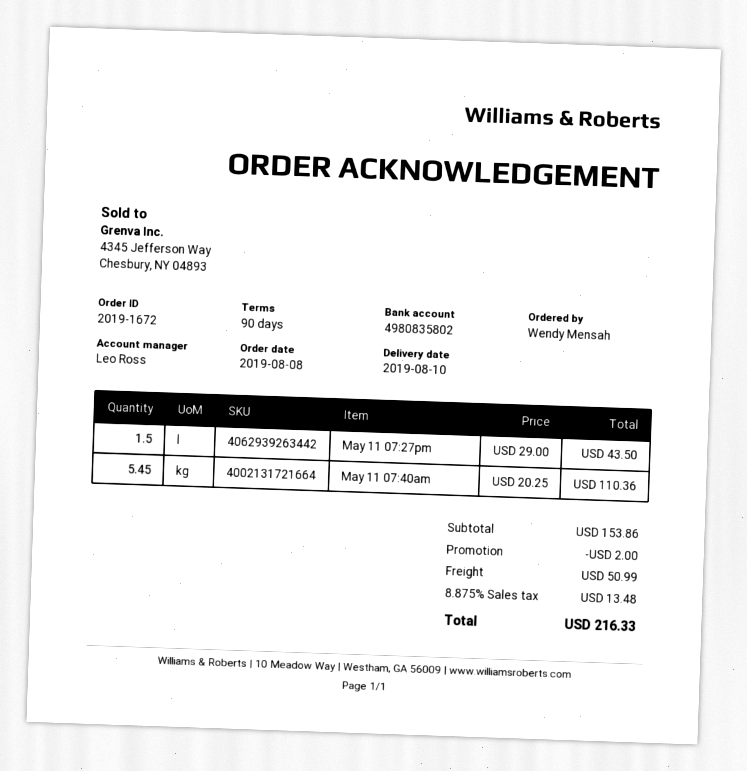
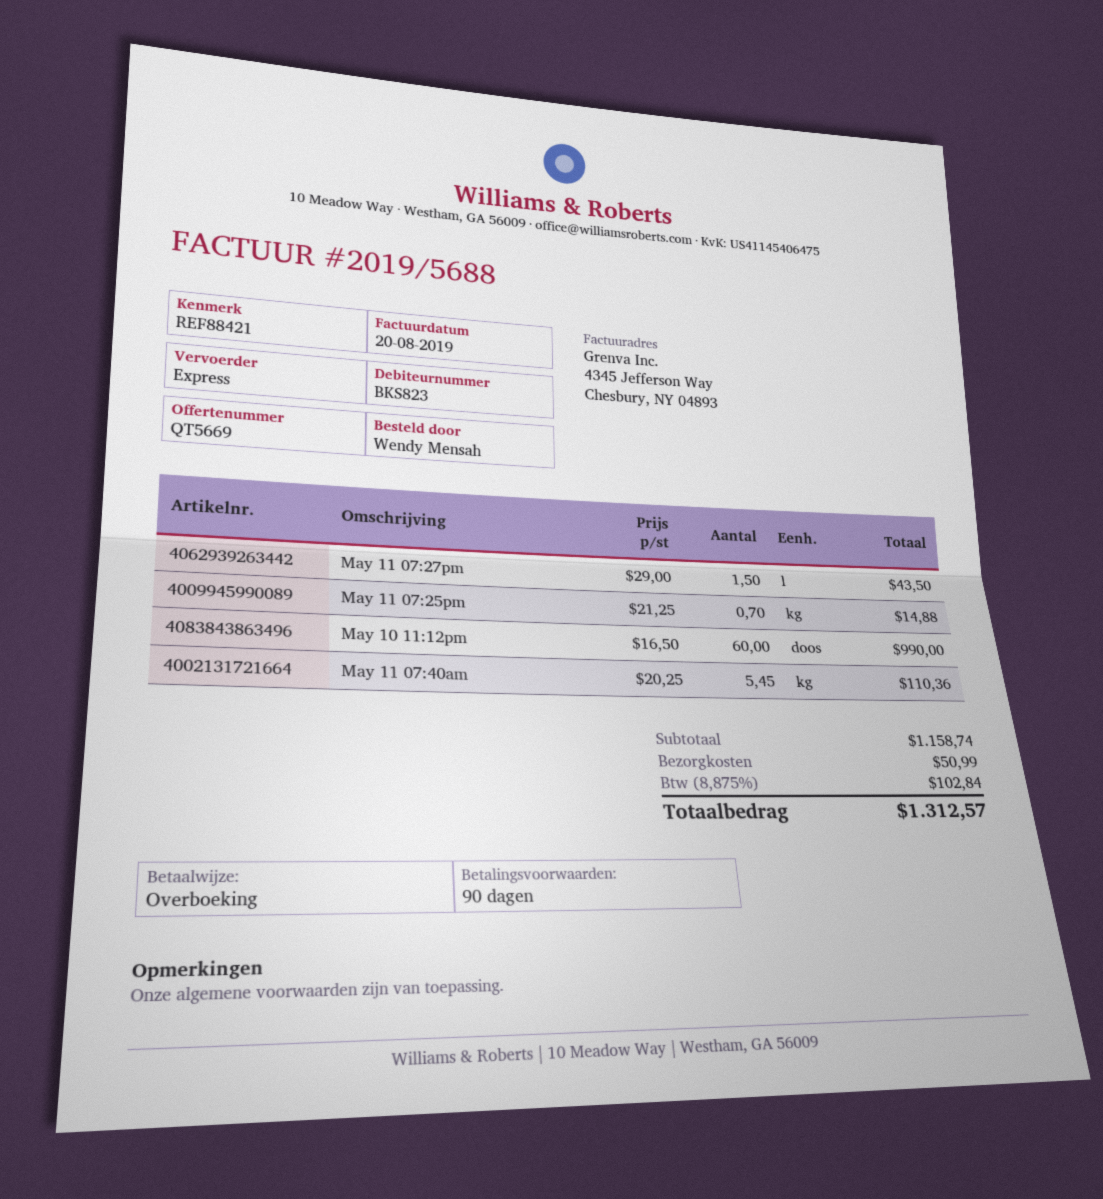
May 11 07:25pm: none -> 0.7 x 21.25 = 14.88
May 10 11:12pm: none -> 60 x 16.50 = 990.00
subtotal: 153.86 -> 1158.74
discount: 2.00 -> none
tax: 8.875% = 13.48 -> 8.875% = 102.84
total: 216.33 -> 1312.57

